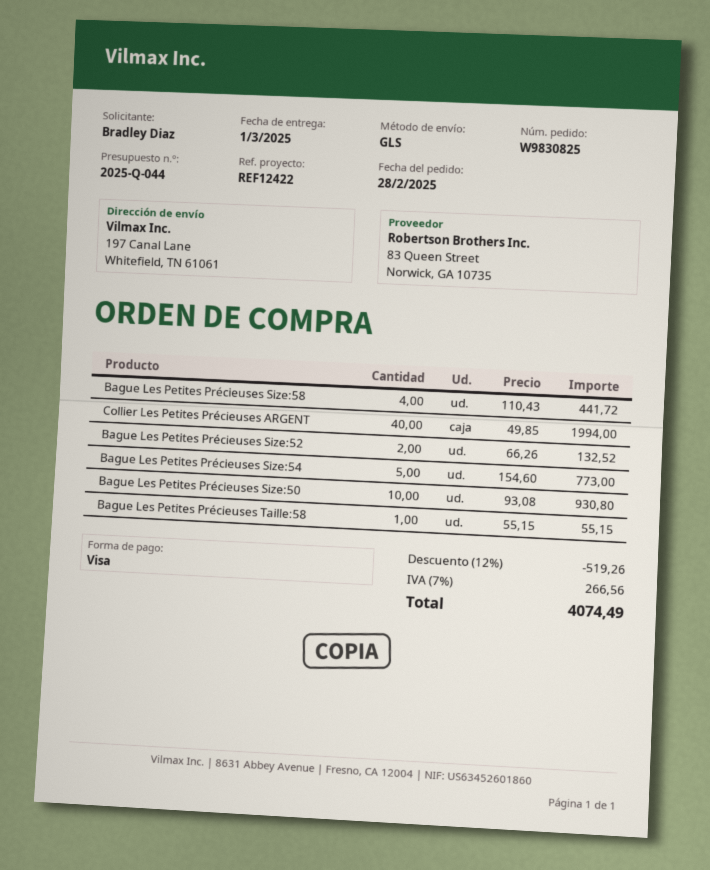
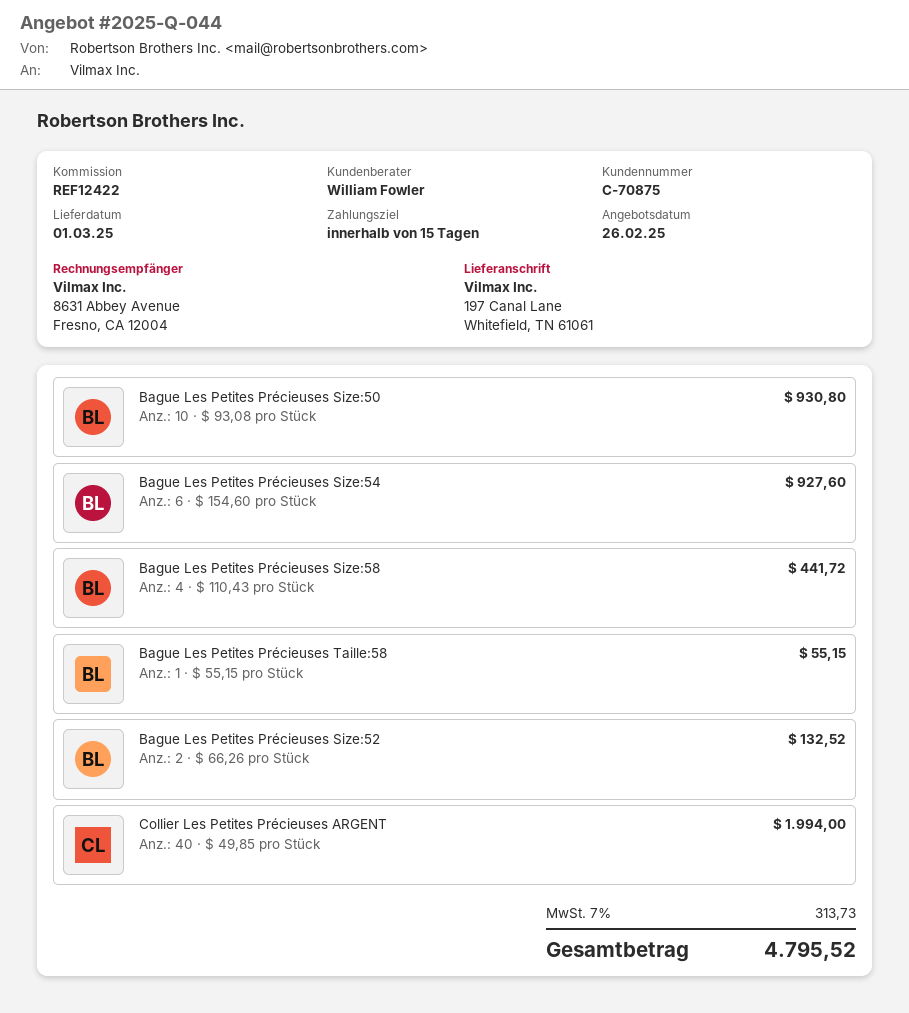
Bague Les Petites Précieuses Size:54: 5 x 154.60 = 773.00 -> 6 x 154.60 = 927.60
discount: 12% = 519.26 -> none
tax: 7% = 266.56 -> 7% = 313.73
total: 4074.49 -> 4795.52

